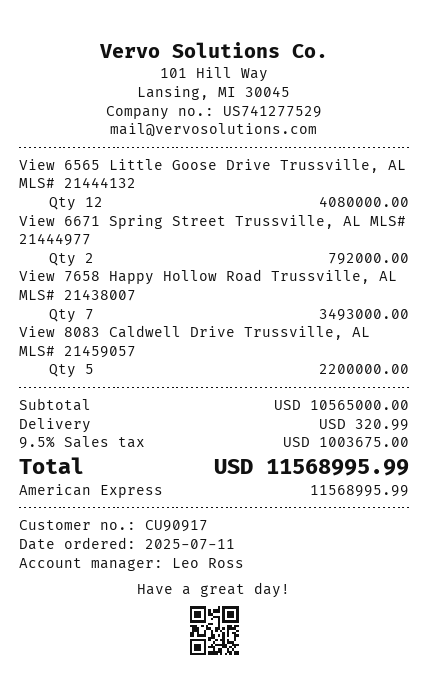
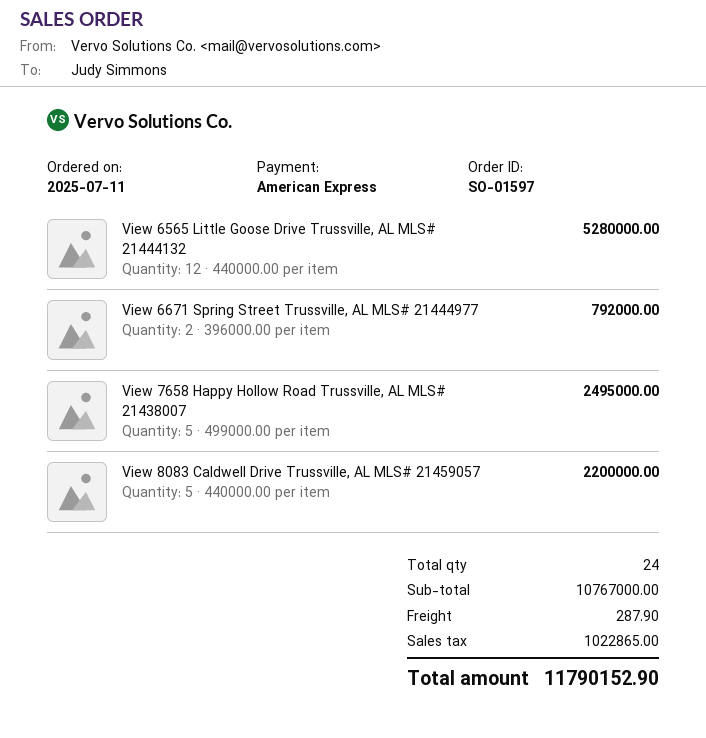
View 6565 Little Goose Drive Trussville, AL MLS# 21444132: 12 for 4080000.00 -> 12 for 5280000.00
View 7658 Happy Hollow Road Trussville, AL MLS# 21438007: 7 for 3493000.00 -> 5 for 2495000.00
subtotal: 10565000.00 -> 10767000.00
shipping: 320.99 -> 287.90
tax: 1003675.00 -> 1022865.00
total: 11568995.99 -> 11790152.90

